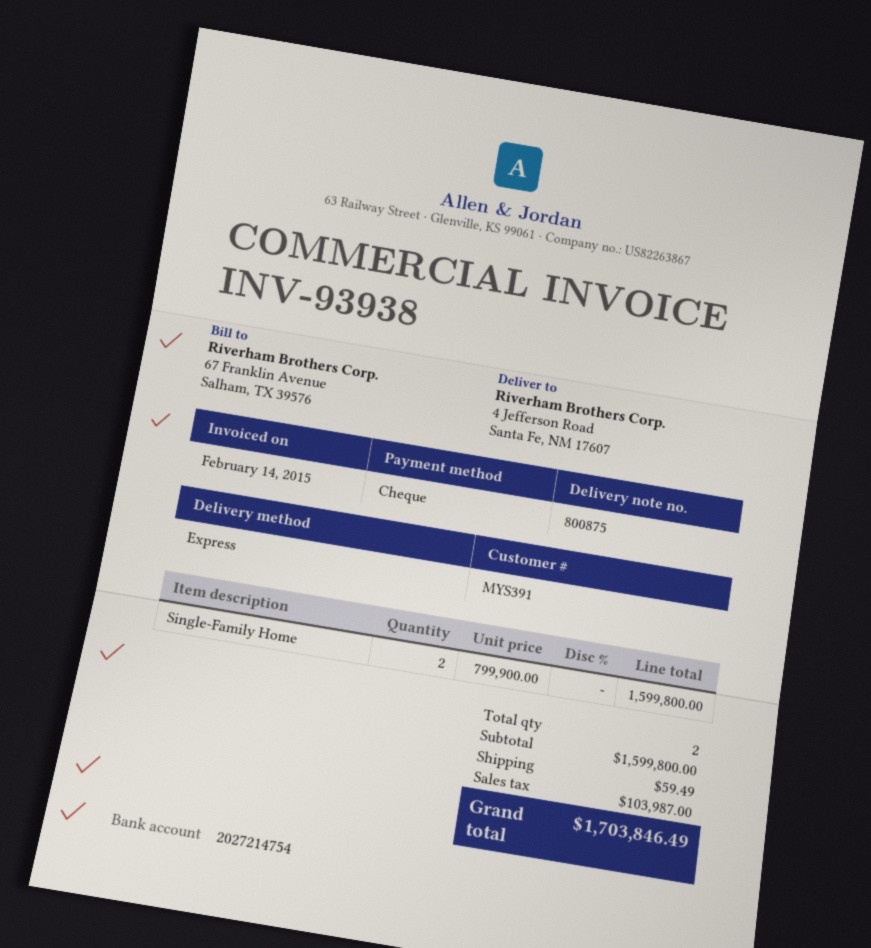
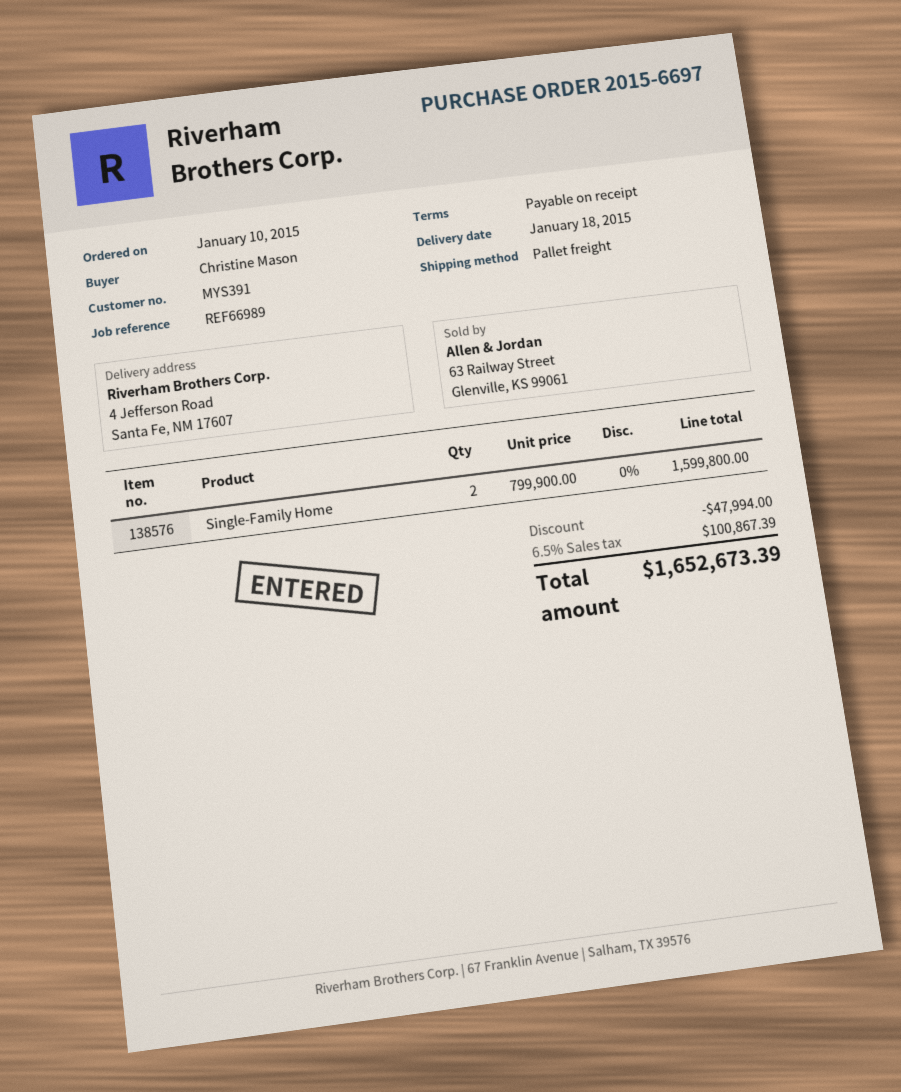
shipping method: express -> pallet freight
discount: none -> 47994.00
shipping: 59.49 -> none
tax: 103987.00 -> 100867.39
total: 1703846.49 -> 1652673.39

